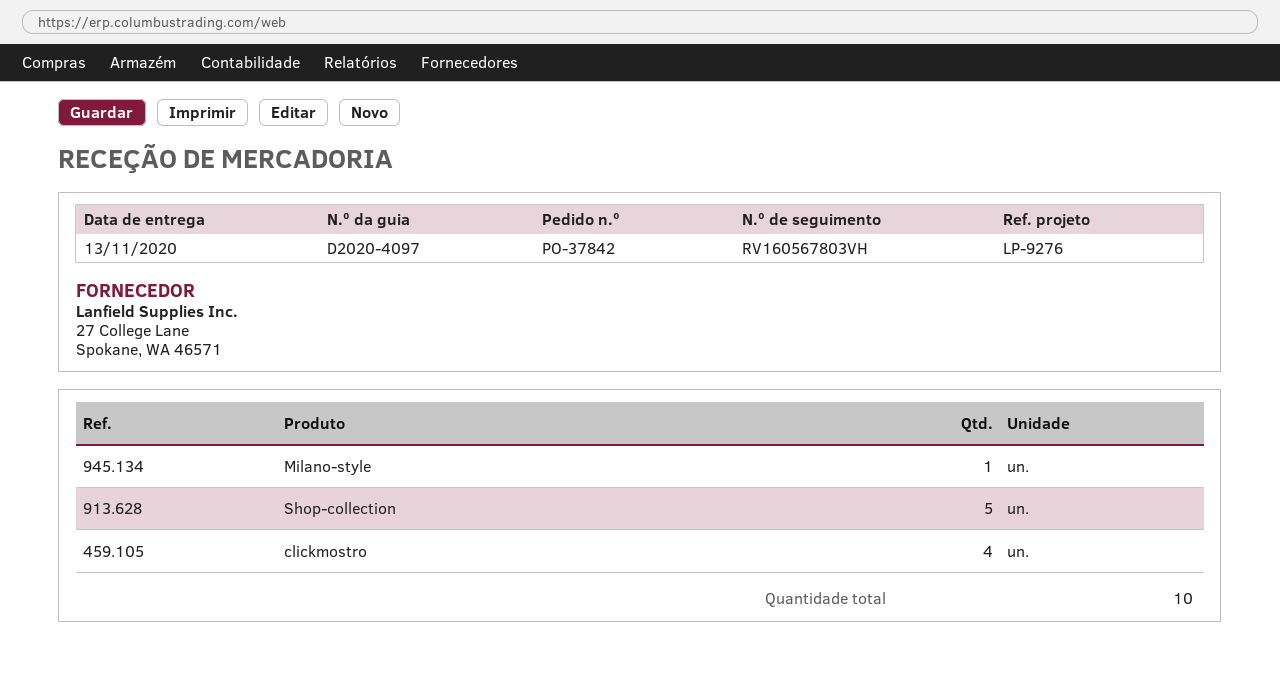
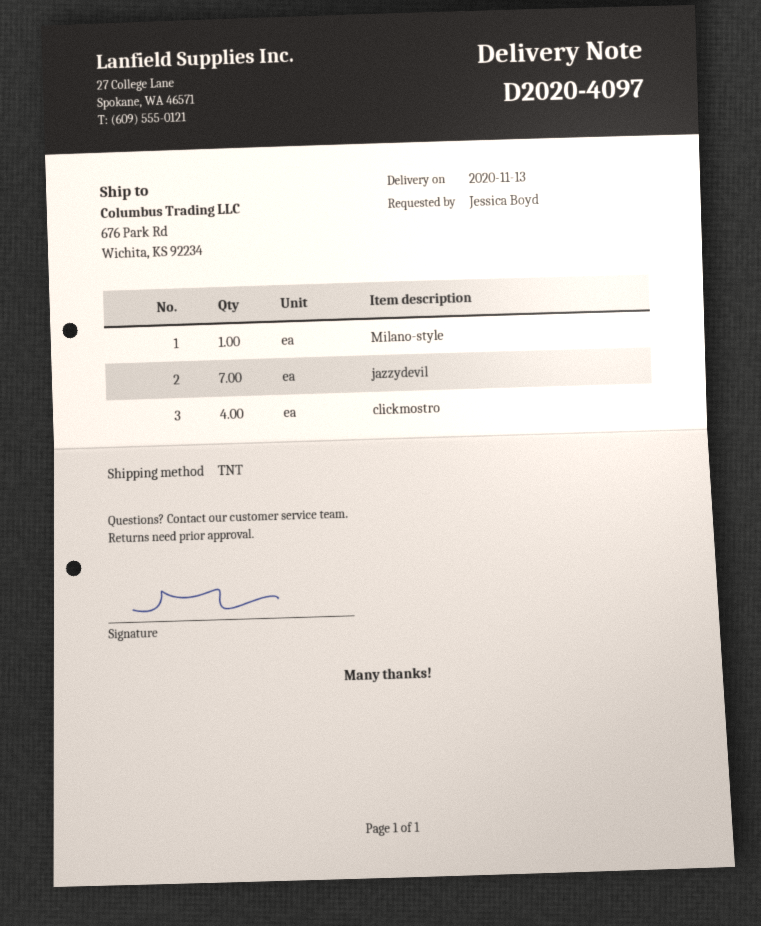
Shop-collection: 5 -> none
jazzydevil: none -> 7

